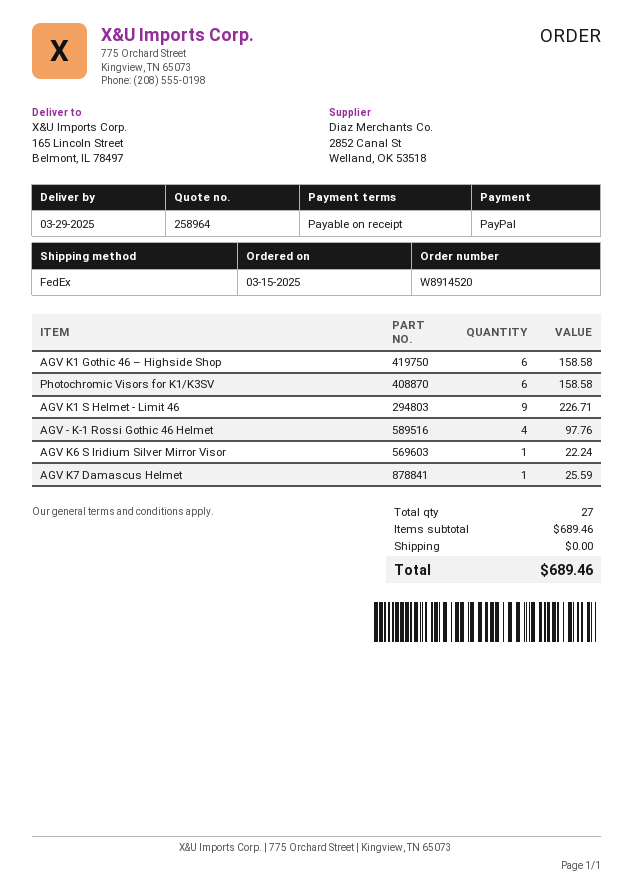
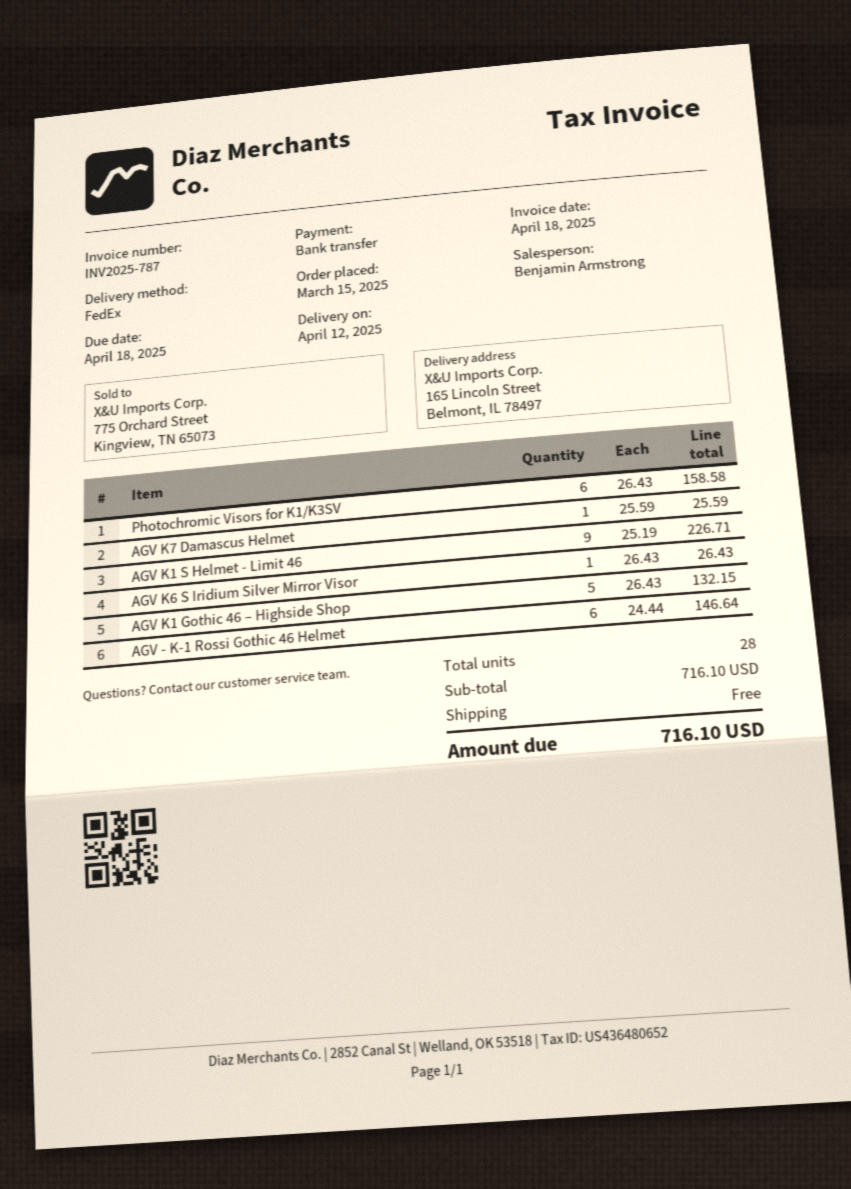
delivery date: 2025-03-29 -> 2025-04-12
payment method: PayPal -> bank transfer
AGV K1 Gothic 46 – Highside Shop: 6 for 158.58 -> 5 for 132.15
AGV - K-1 Rossi Gothic 46 Helmet: 4 for 97.76 -> 6 for 146.64
AGV K6 S Iridium Silver Mirror Visor: 1 for 22.24 -> 1 for 26.43
total quantity: 27 -> 28
subtotal: 689.46 -> 716.10
total: 689.46 -> 716.10

